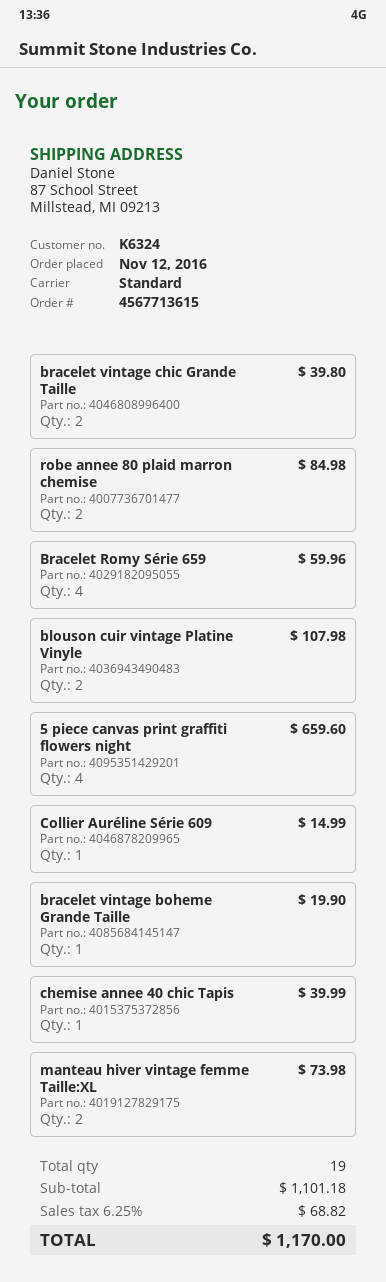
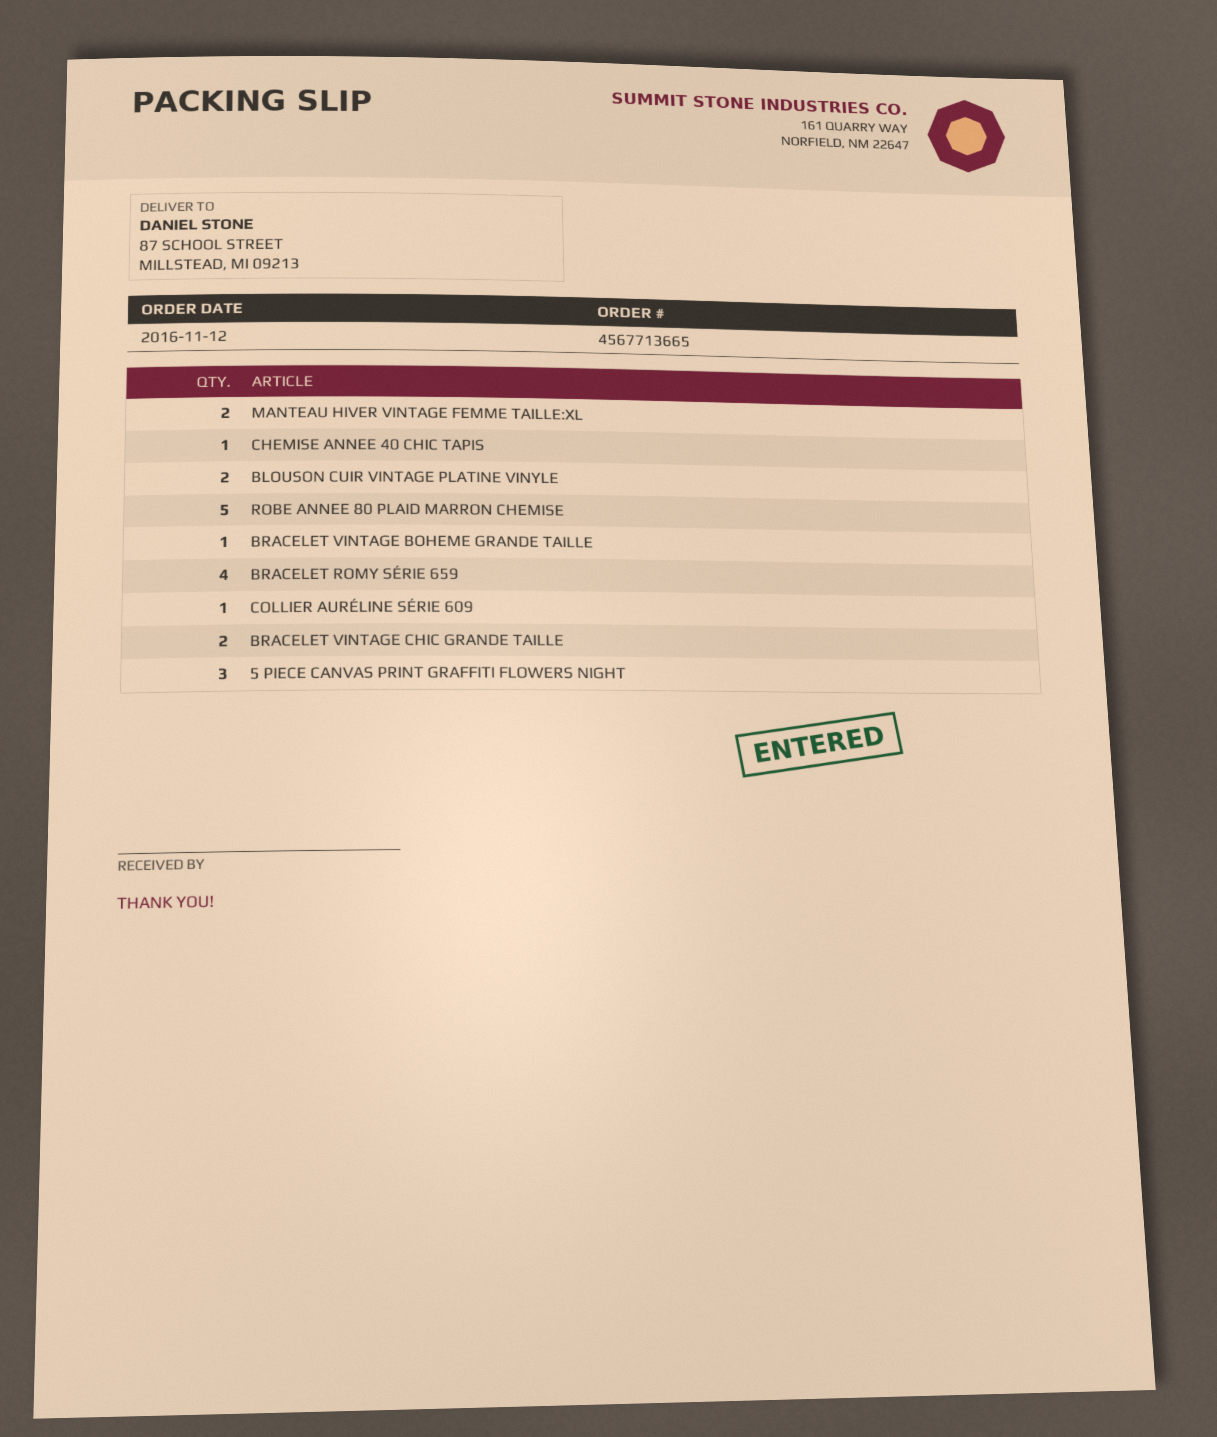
order number: 4567713615 -> 4567713665
robe annee 80 plaid marron chemise: 2 -> 5
5 piece canvas print graffiti flowers night: 4 -> 3

